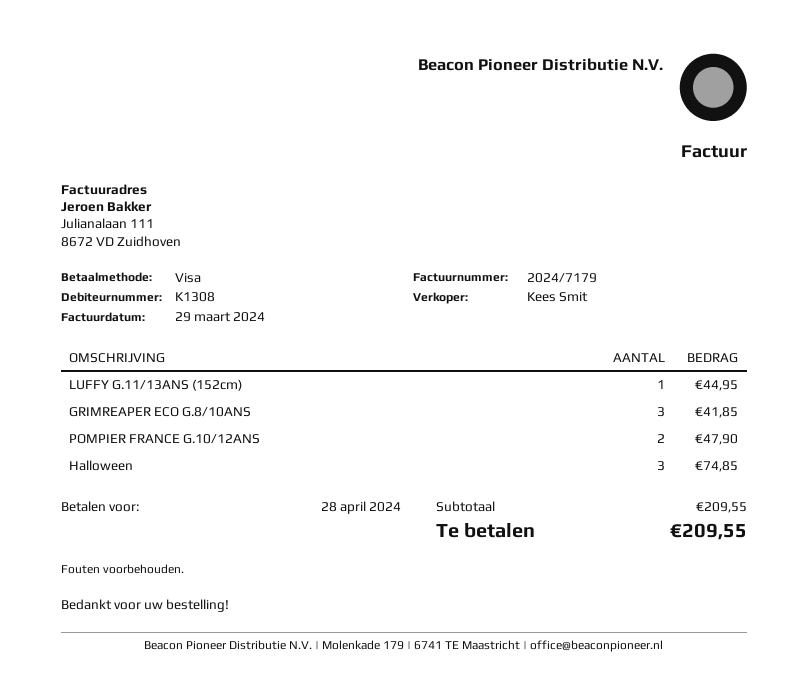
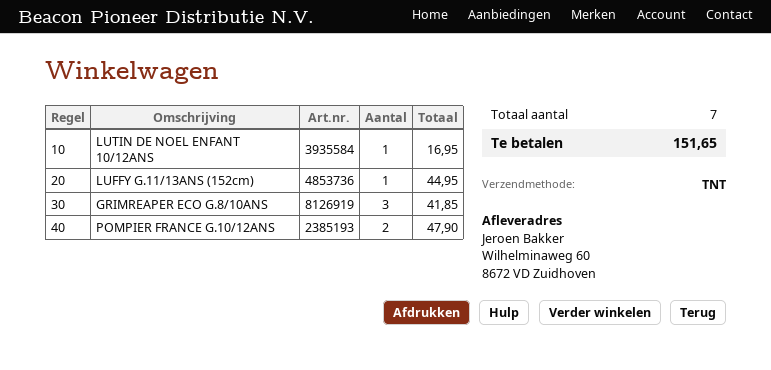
Halloween: 3 for 74.85 -> none
LUTIN DE NOEL ENFANT 10/12ANS: none -> 1 for 16.95
total: 209.55 -> 151.65

